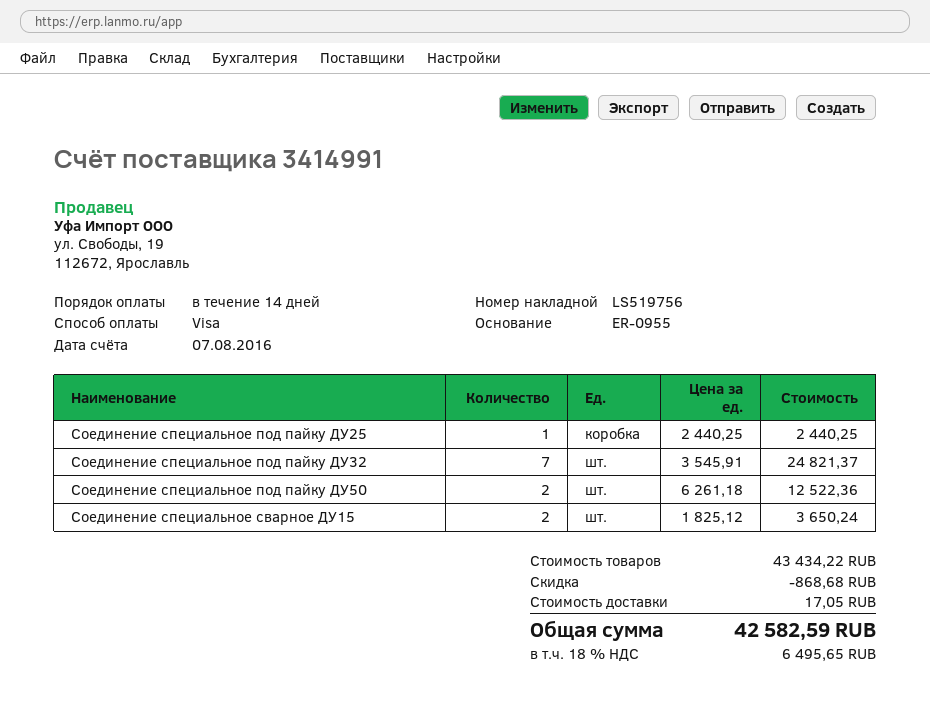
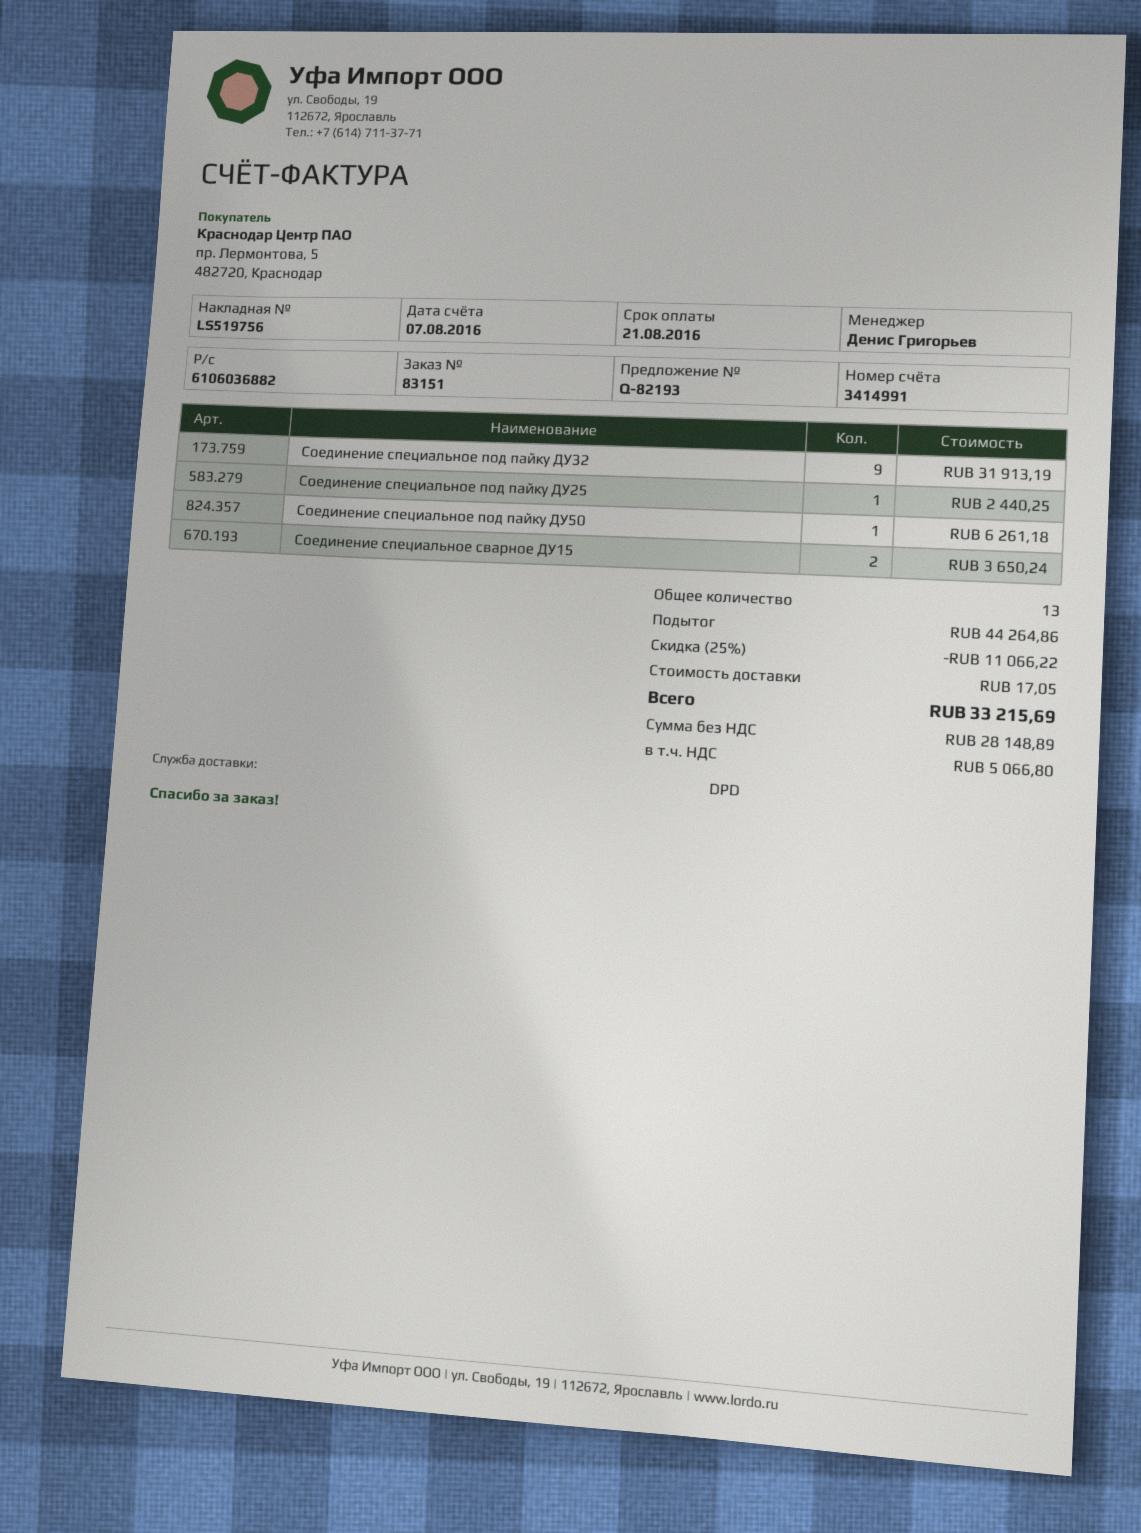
Соединение специальное под пайку ДУ32: 7 for 24821.37 -> 9 for 31913.19
Соединение специальное под пайку ДУ50: 2 for 12522.36 -> 1 for 6261.18
subtotal: 43434.22 -> 44264.86
discount: 868.68 -> 11066.22
tax: 6495.65 -> 5066.80
total: 42582.59 -> 33215.69

